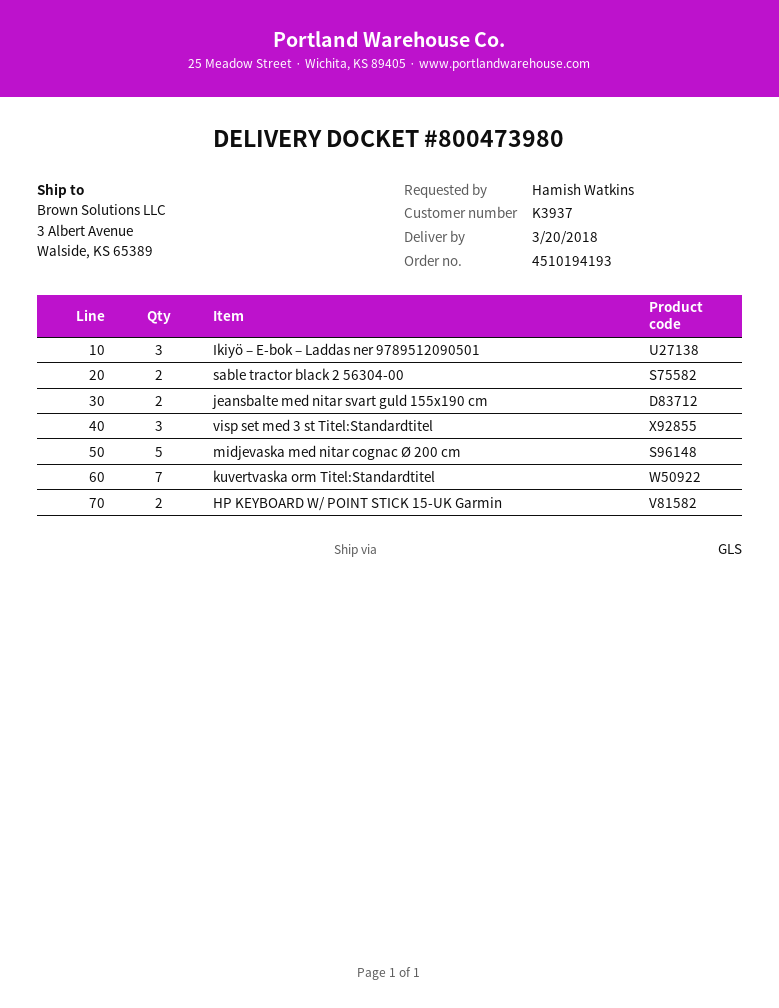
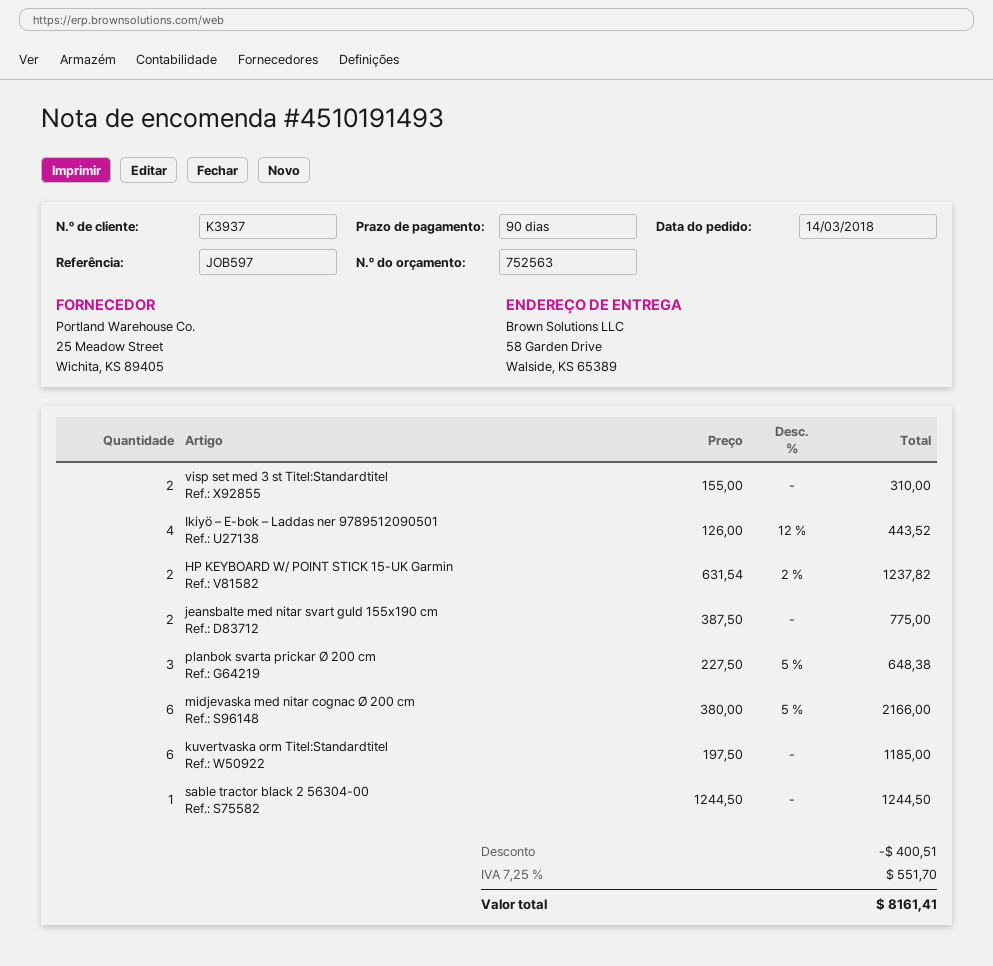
order number: 4510194193 -> 4510191493
ship to: 3 Albert Avenue, Walside, KS 65389 -> 58 Garden Drive, Walside, KS 65389
Ikiyö – E-bok – Laddas ner 9789512090501: 3 -> 4
sable tractor black 2 56304-00: 2 -> 1
visp set med 3 st Titel:Standardtitel: 3 -> 2
midjevaska med nitar cognac Ø 200 cm: 5 -> 6
kuvertvaska orm Titel:Standardtitel: 7 -> 6
planbok svarta prickar Ø 200 cm: none -> 3

